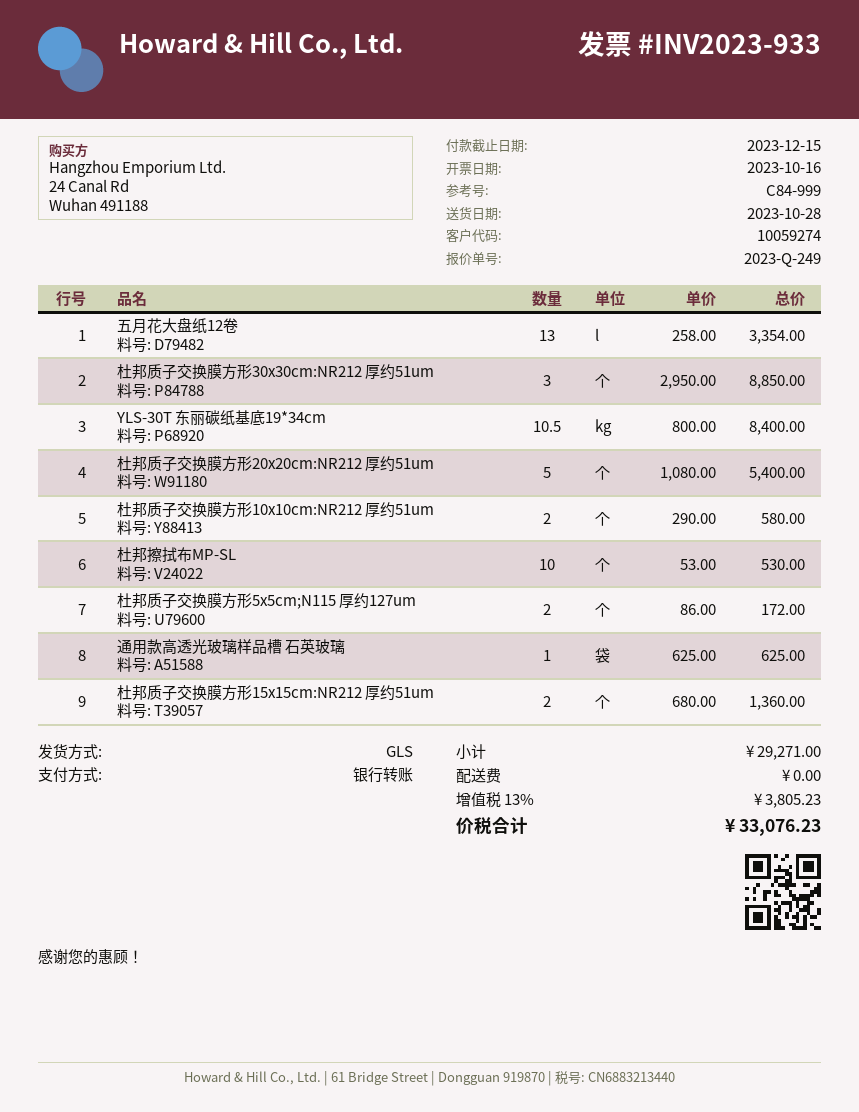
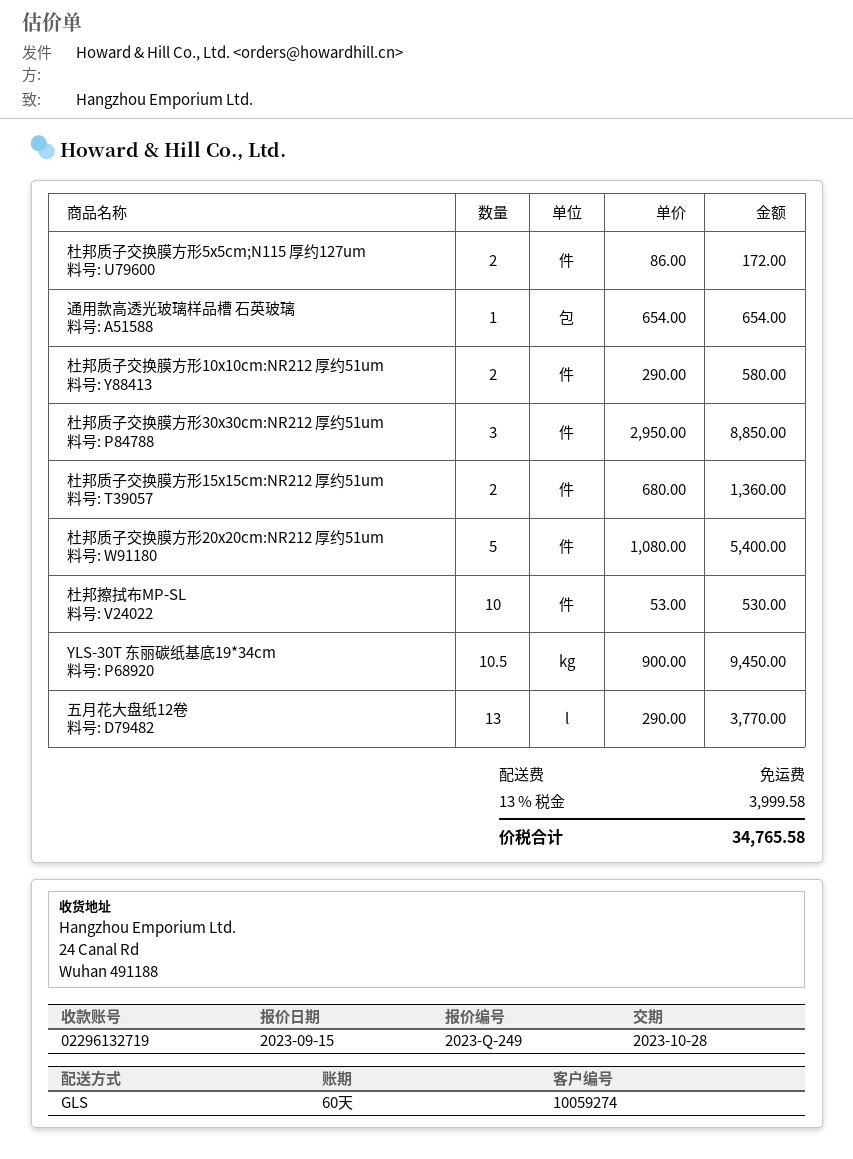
五月花大盘纸12卷: 13 x 258.00 = 3354.00 -> 13 x 290.00 = 3770.00
YLS-30T 东丽碳纸基底19*34cm: 10.5 x 800.00 = 8400.00 -> 10.5 x 900.00 = 9450.00
通用款高透光玻璃样品槽 石英玻璃: 1 x 625.00 = 625.00 -> 1 x 654.00 = 654.00
tax: 13% = 3805.23 -> 13% = 3999.58
total: 33076.23 -> 34765.58

